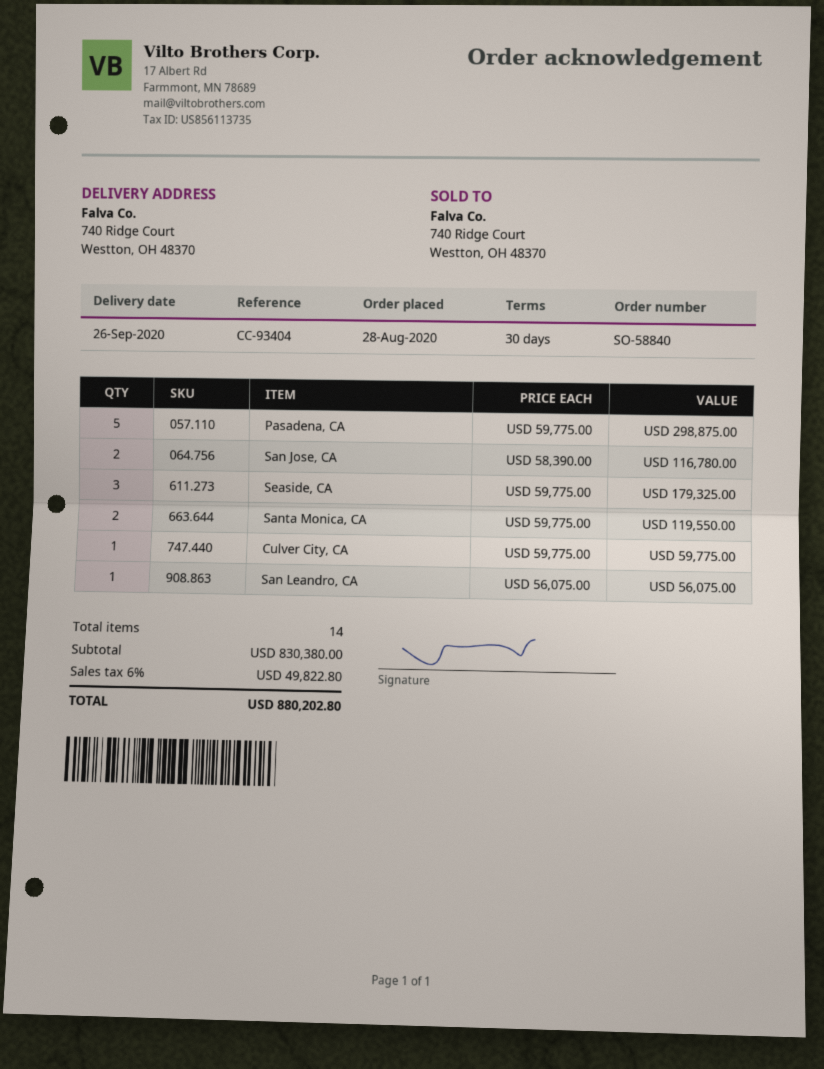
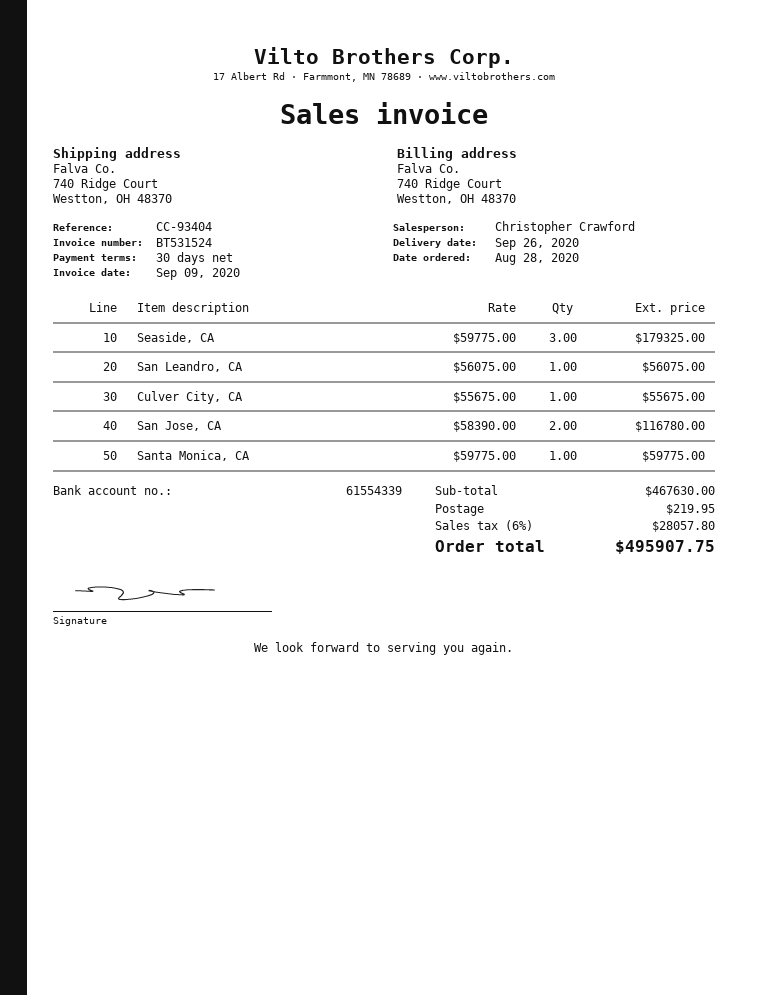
Pasadena, CA: 5 x 59775.00 = 298875.00 -> none
Santa Monica, CA: 2 x 59775.00 = 119550.00 -> 1 x 59775.00 = 59775.00
Culver City, CA: 1 x 59775.00 = 59775.00 -> 1 x 55675.00 = 55675.00
subtotal: 830380.00 -> 467630.00
shipping: none -> 219.95
tax: 6% = 49822.80 -> 6% = 28057.80
total: 880202.80 -> 495907.75

